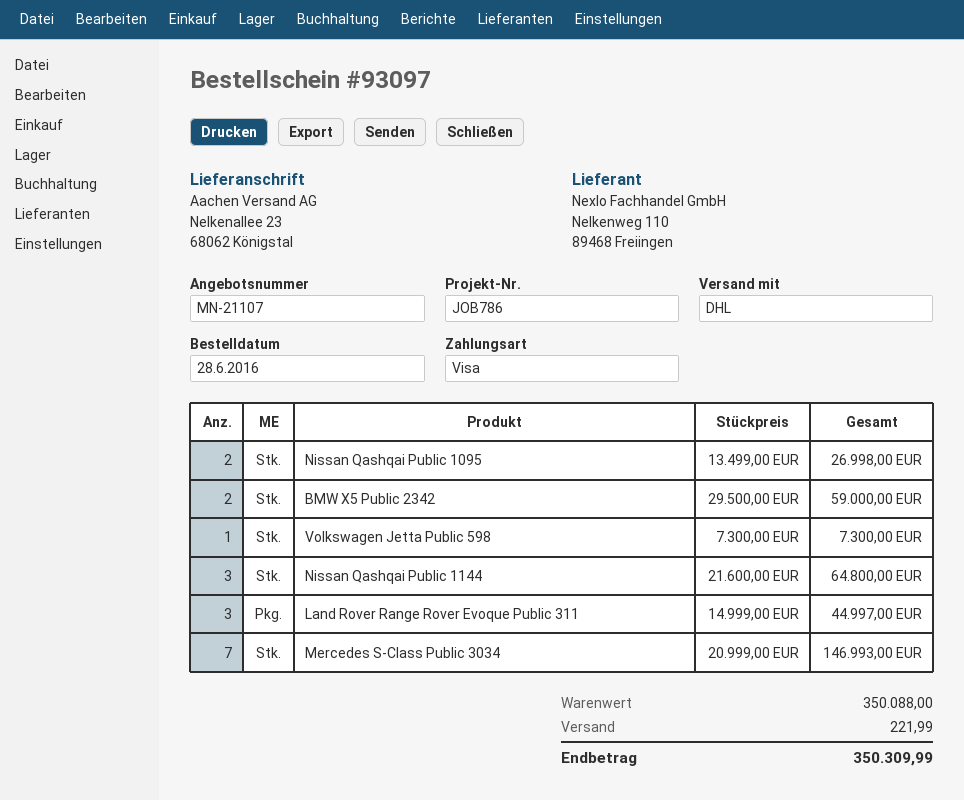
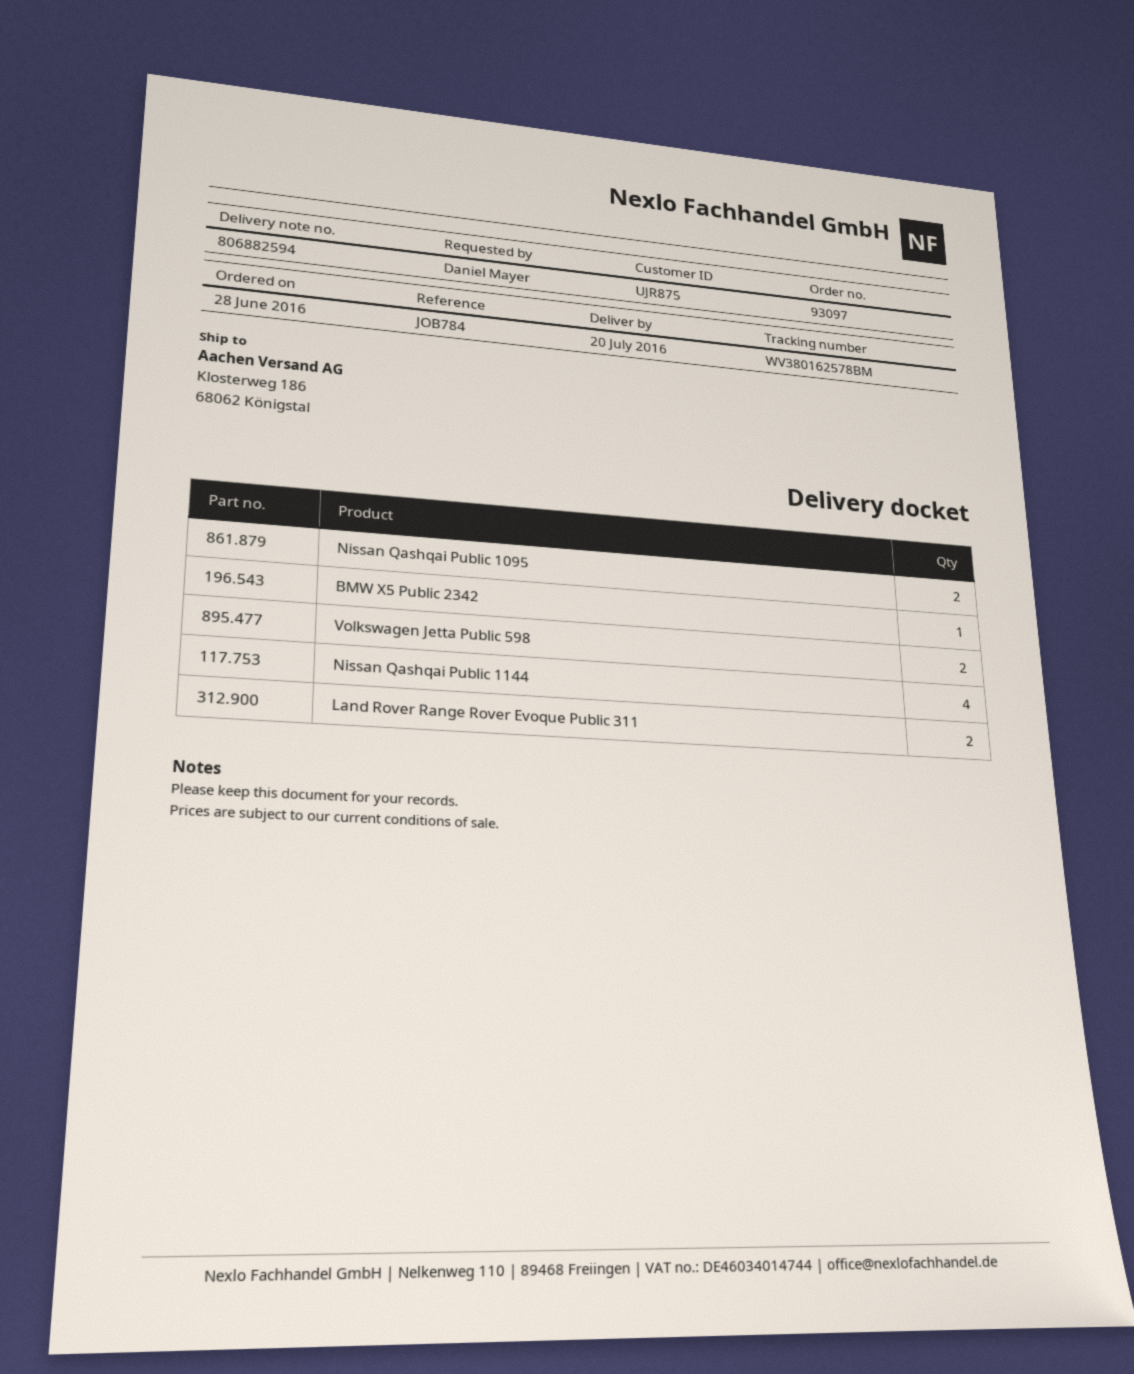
reference: JOB786 -> JOB784
ship to: Nelkenallee 23, 68062 Königstal -> Klosterweg 186, 68062 Königstal
BMW X5 Public 2342: 2 -> 1
Volkswagen Jetta Public 598: 1 -> 2
Nissan Qashqai Public 1144: 3 -> 4
Land Rover Range Rover Evoque Public 311: 3 -> 2
Mercedes S-Class Public 3034: 7 -> none

